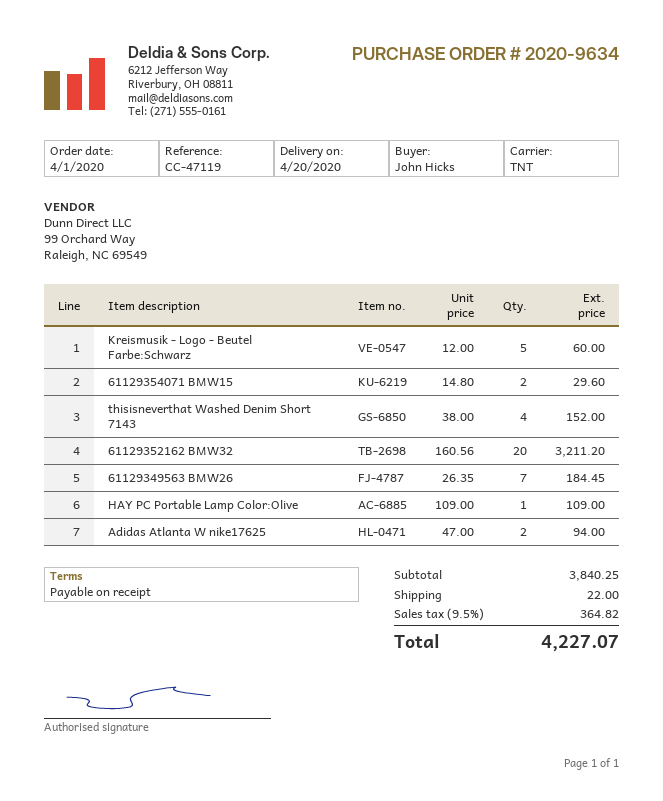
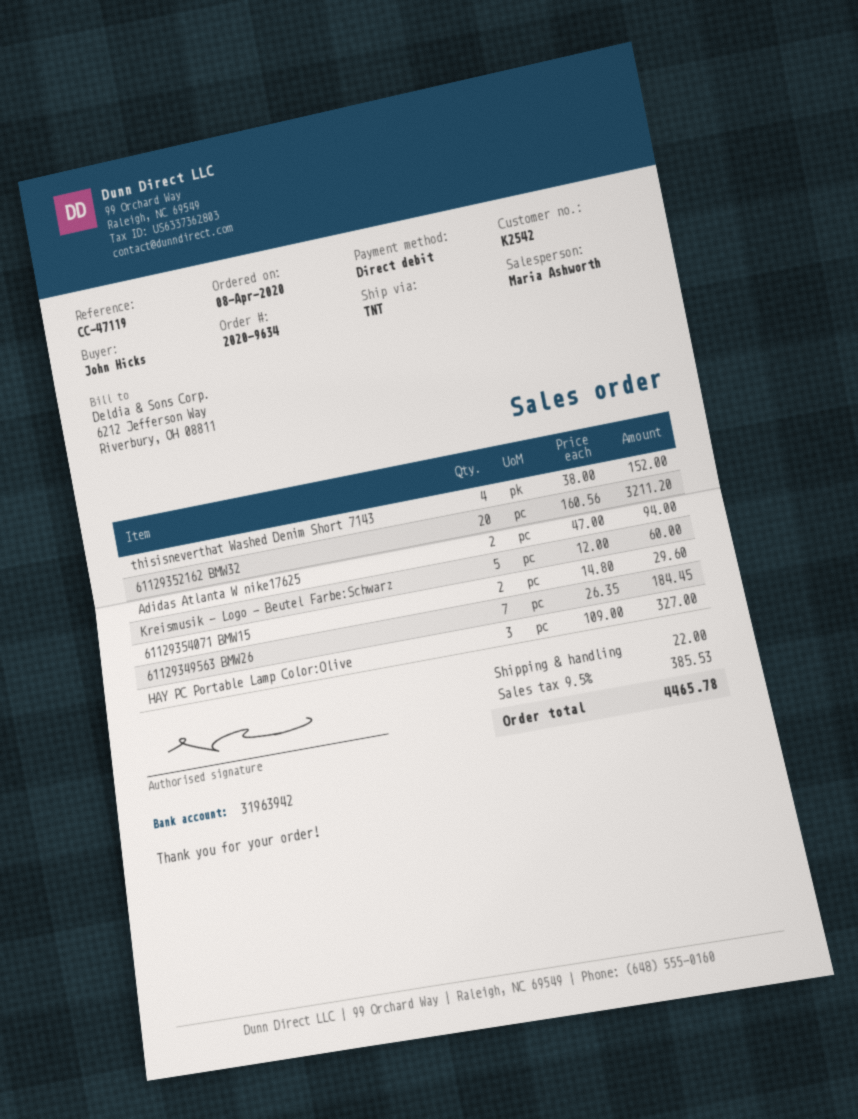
order date: 2020-04-01 -> 2020-04-08
HAY PC Portable Lamp Color:Olive: 1 x 109.00 = 109.00 -> 3 x 109.00 = 327.00
tax: 9.5% = 364.82 -> 9.5% = 385.53
total: 4227.07 -> 4465.78

